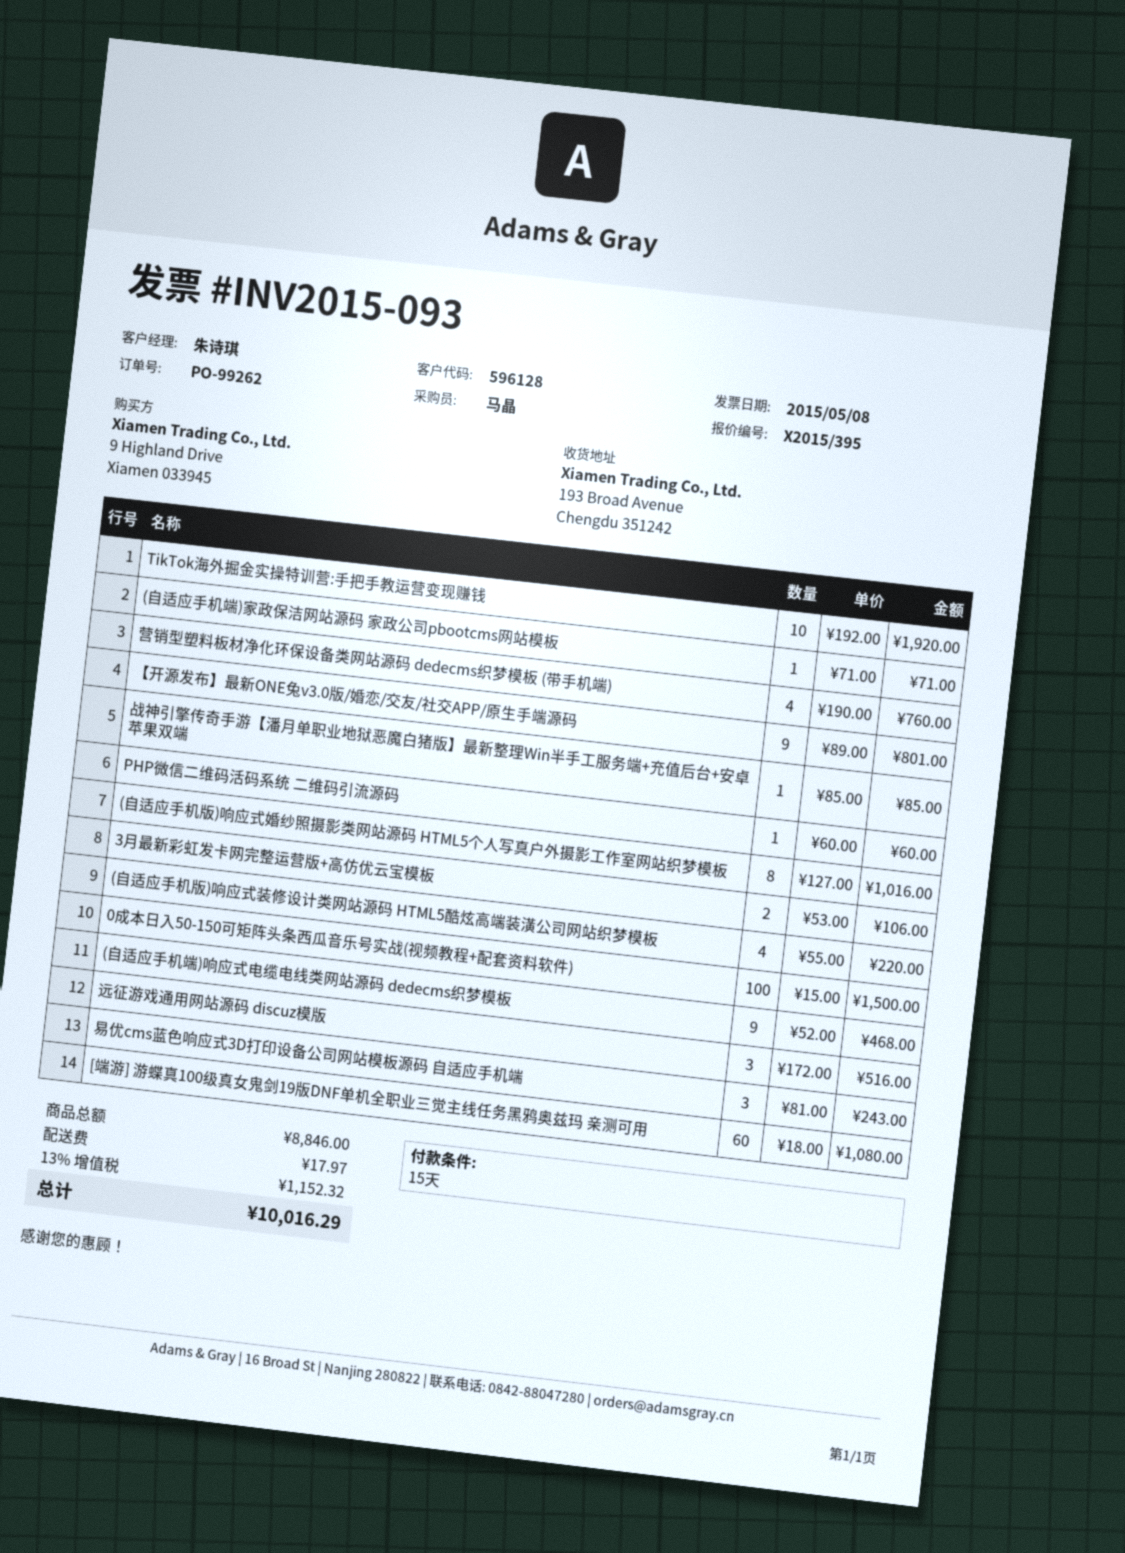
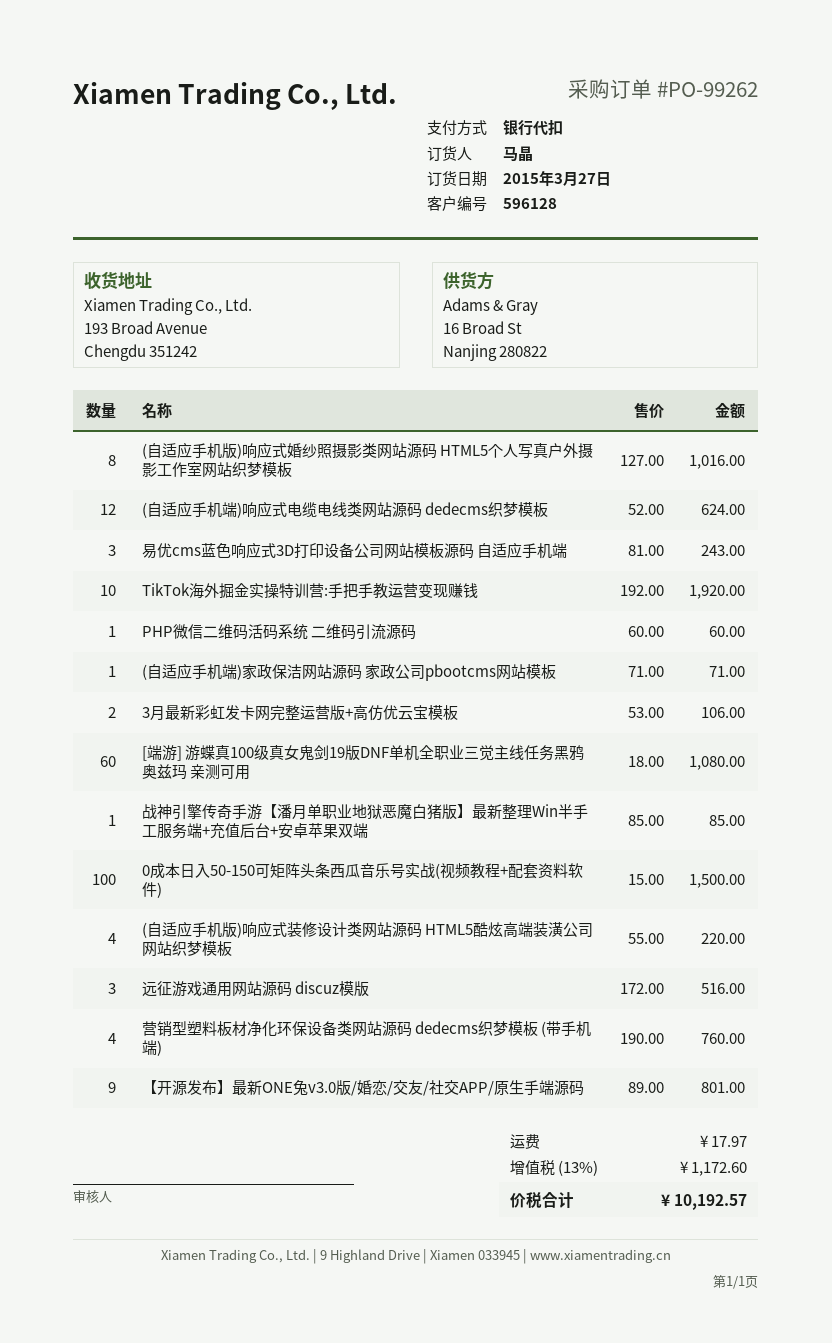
(自适应手机端)响应式电缆电线类网站源码 dedecms织梦模板: 9 x 52.00 = 468.00 -> 12 x 52.00 = 624.00
tax: 13% = 1152.32 -> 13% = 1172.60
total: 10016.29 -> 10192.57

